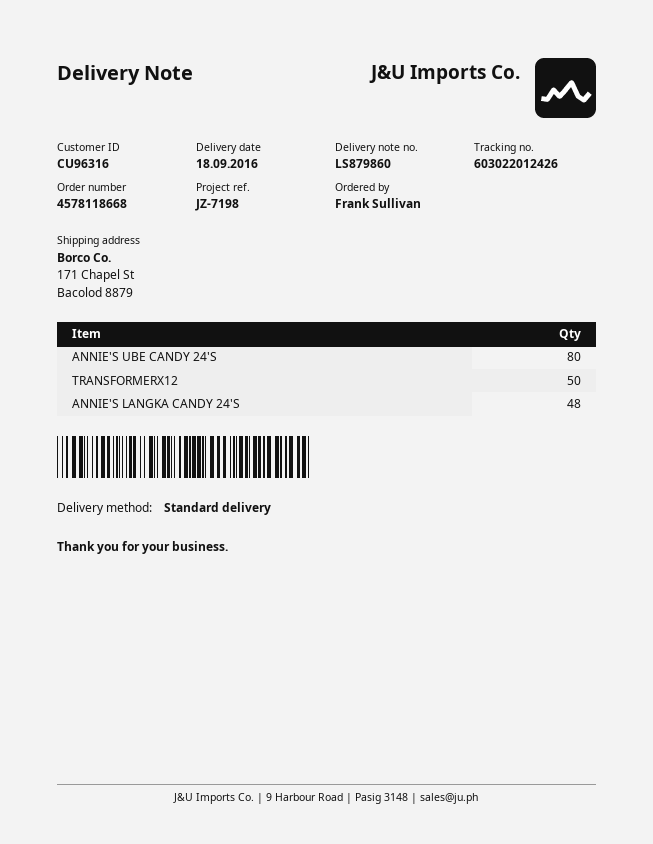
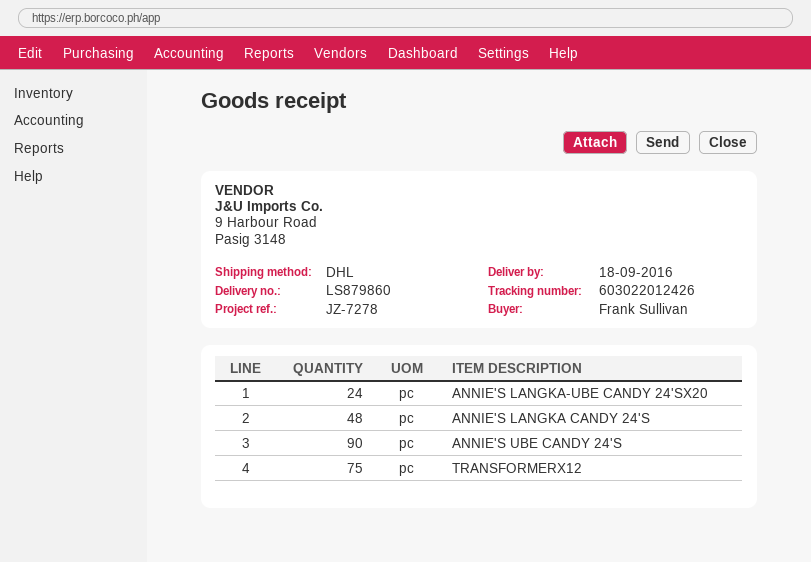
reference: JZ-7198 -> JZ-7278
shipping method: standard -> DHL
ANNIE'S UBE CANDY 24'S: 80 -> 90
TRANSFORMERX12: 50 -> 75
ANNIE'S LANGKA-UBE CANDY 24'SX20: none -> 24

